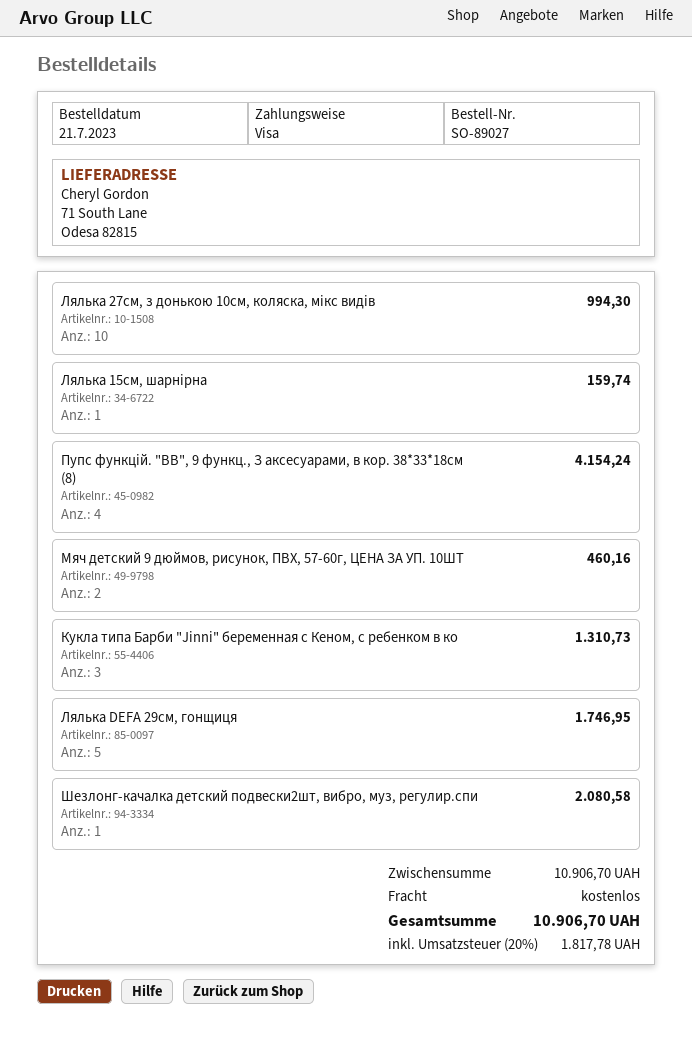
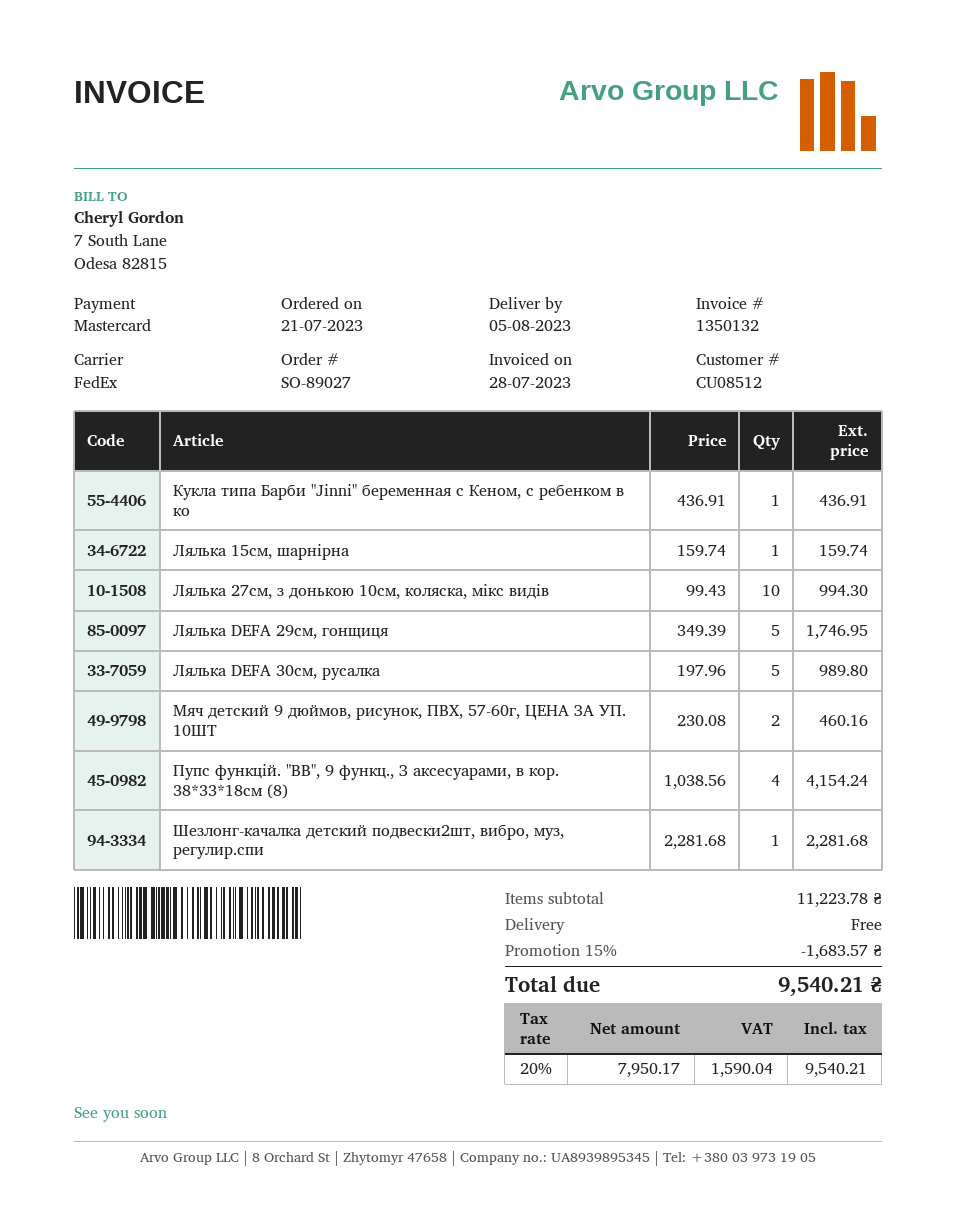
payment method: Visa -> Mastercard
Кукла типа Барби "Jinni" беременная с Кеном, с ребенком в ко: 3 for 1310.73 -> 1 for 436.91
Шезлонг-качалка детский подвески2шт, вибро, муз, регулир.спи: 1 for 2080.58 -> 1 for 2281.68
Лялька DEFA 30см, русалка: none -> 5 for 989.80
subtotal: 10906.70 -> 11223.78
discount: none -> 15% = 1683.57
tax: 20% = 1817.78 -> 20% = 1590.04
total: 10906.70 -> 9540.21

